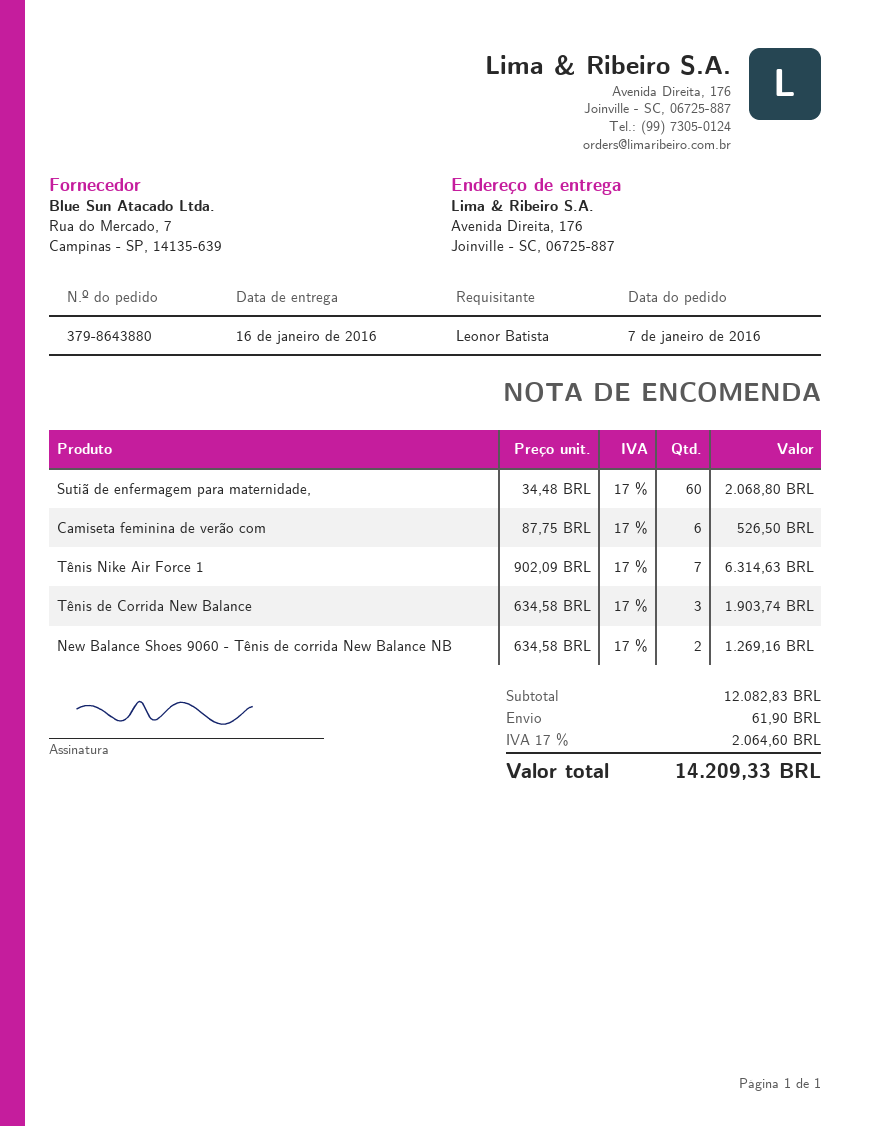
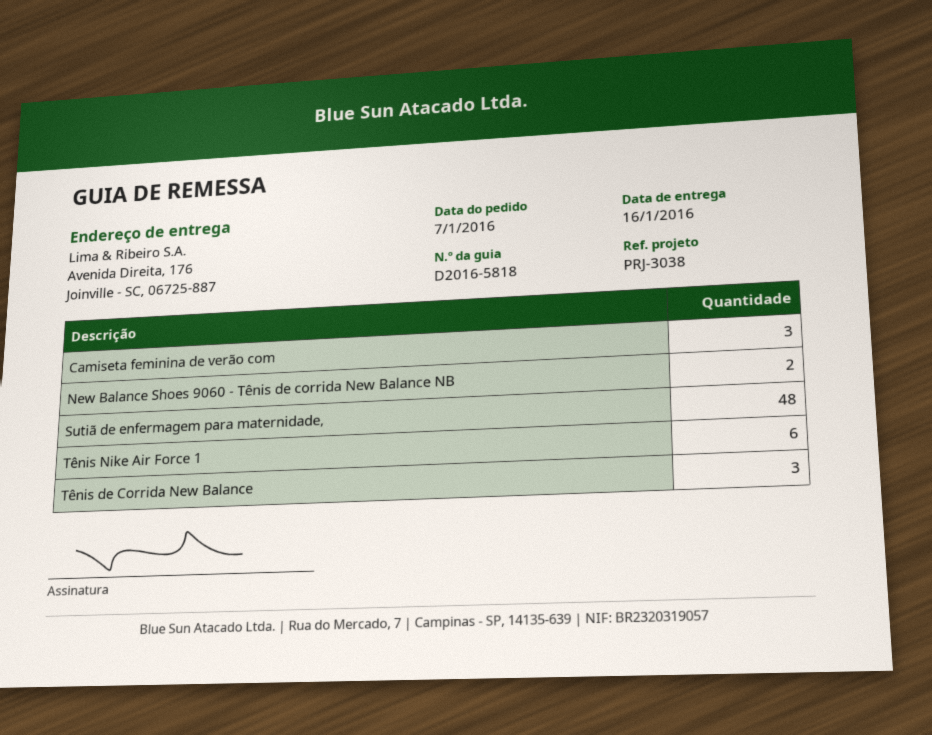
Sutiã de enfermagem para maternidade,: 60 -> 48
Camiseta feminina de verão com: 6 -> 3
Tênis Nike Air Force 1: 7 -> 6

